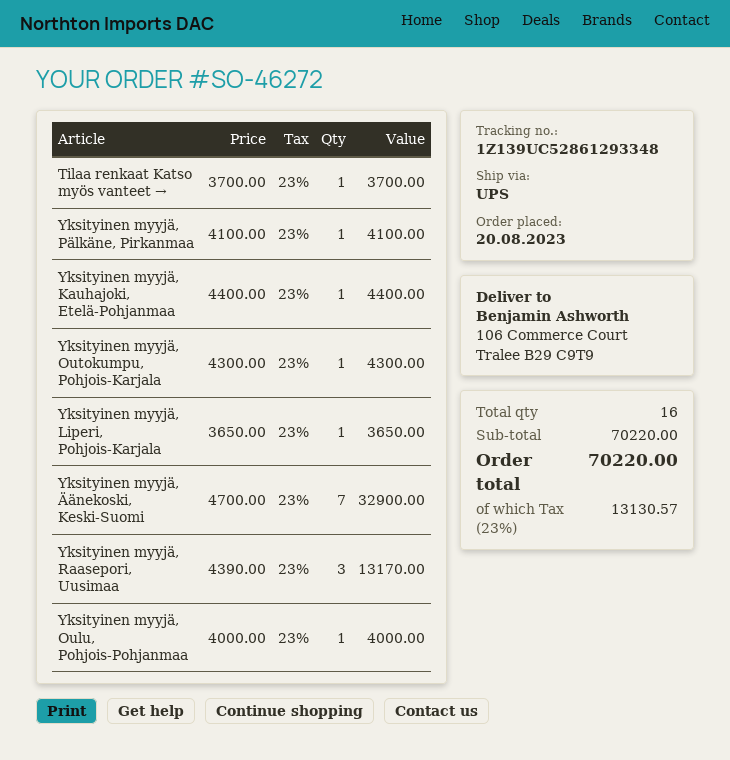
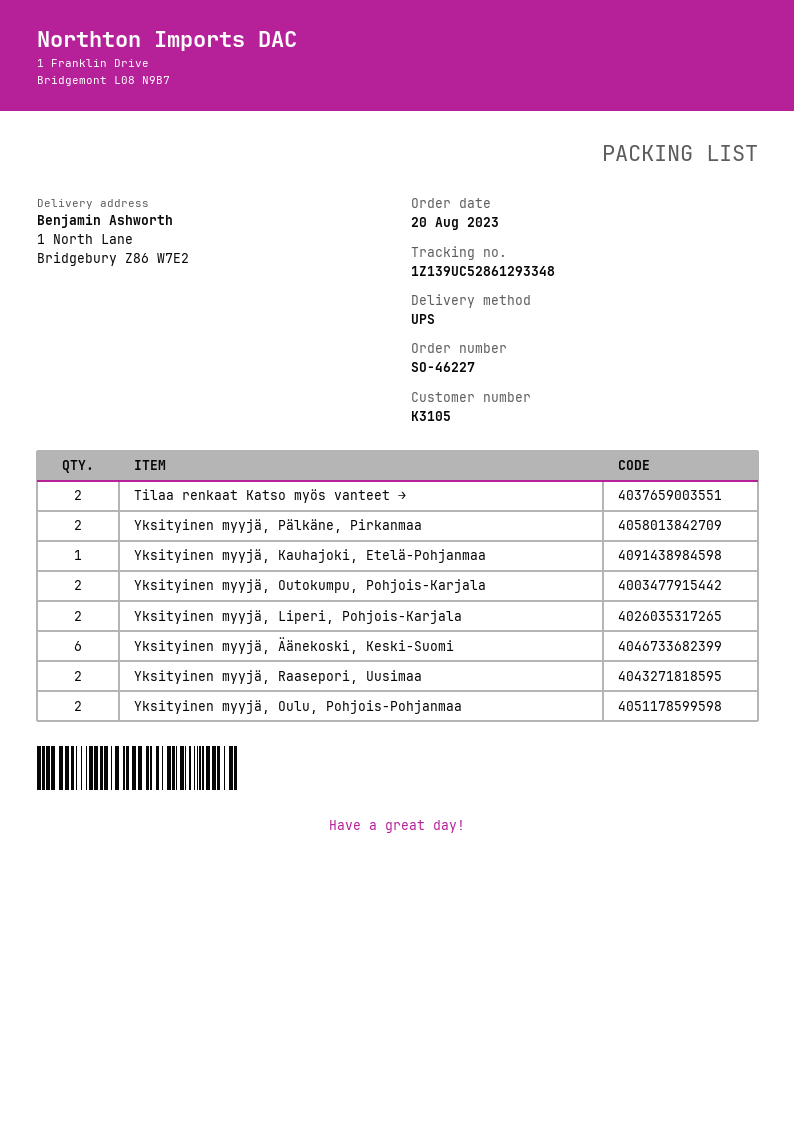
order number: SO-46272 -> SO-46227
ship to: 106 Commerce Court, Tralee B29 C9T9 -> 1 North Lane, Bridgebury Z86 W7E2
Tilaa renkaat Katso myös vanteet →: 1 -> 2
Yksityinen myyjä, Pälkäne, Pirkanmaa: 1 -> 2
Yksityinen myyjä, Outokumpu, Pohjois-Karjala: 1 -> 2
Yksityinen myyjä, Liperi, Pohjois-Karjala: 1 -> 2
Yksityinen myyjä, Äänekoski, Keski-Suomi: 7 -> 6
Yksityinen myyjä, Raasepori, Uusimaa: 3 -> 2
Yksityinen myyjä, Oulu, Pohjois-Pohjanmaa: 1 -> 2

